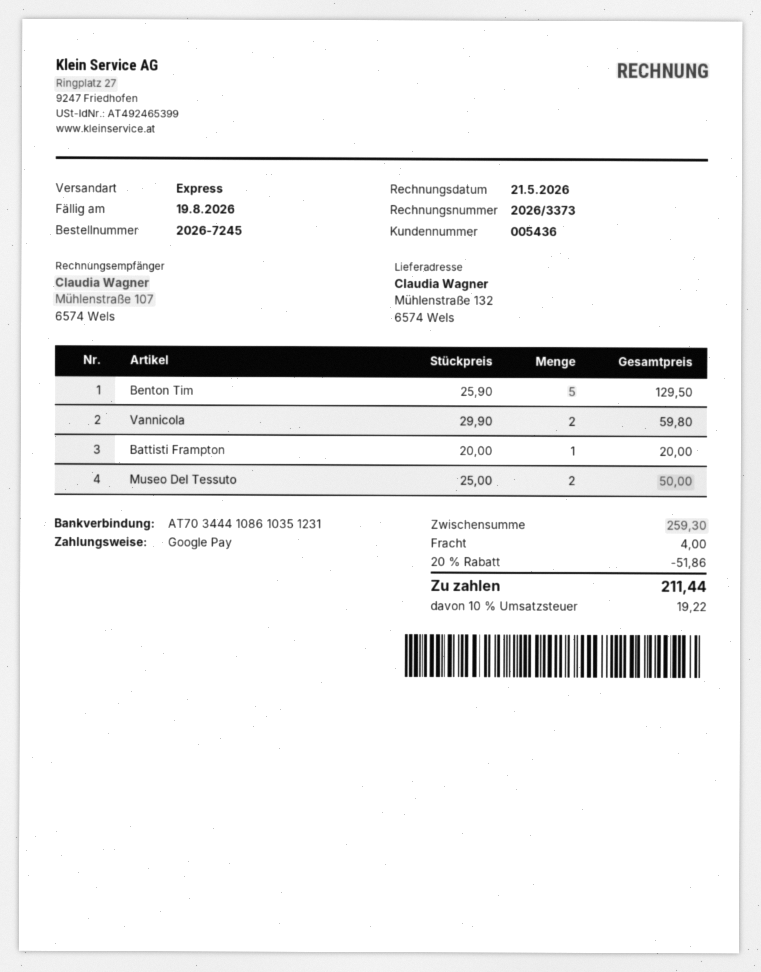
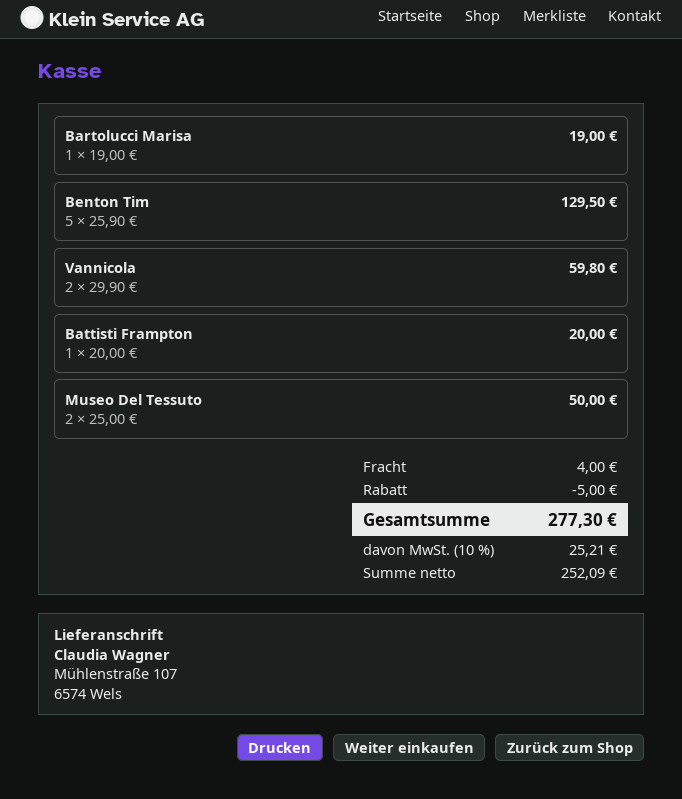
ship to: Mühlenstraße 132, 6574 Wels -> Mühlenstraße 107, 6574 Wels
Bartolucci Marisa: none -> 1 x 19.00 = 19.00
discount: 51.86 -> 5.00
tax: 10% = 19.22 -> 10% = 25.21
total: 211.44 -> 277.30

